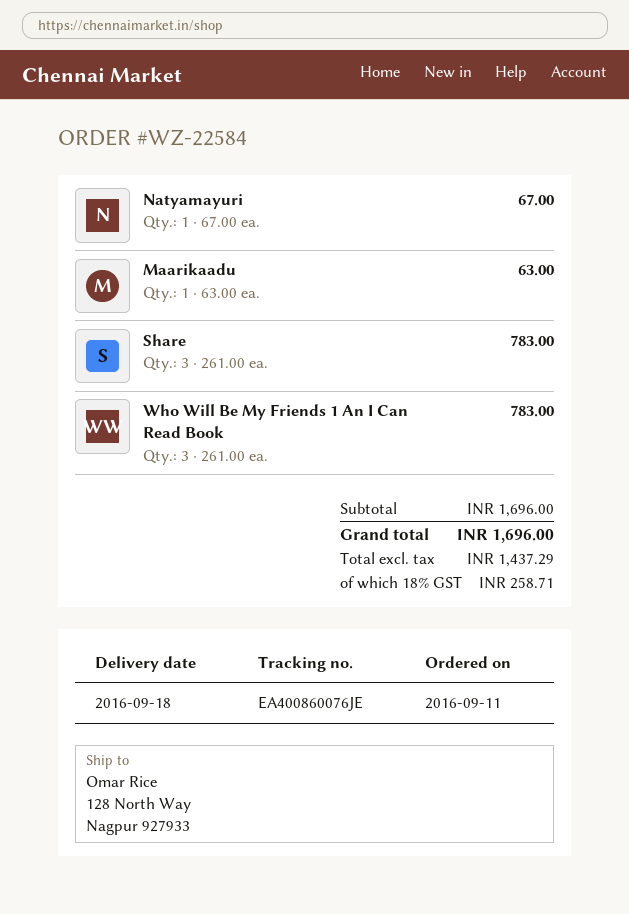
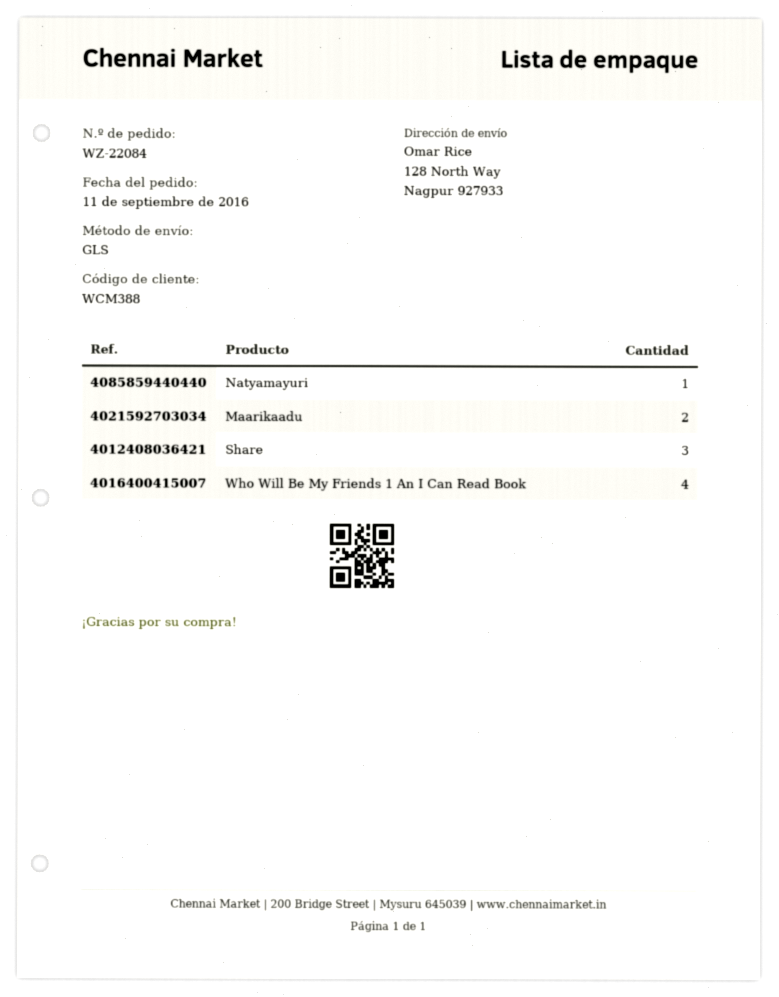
order number: WZ-22584 -> WZ-22084
Maarikaadu: 1 -> 2
Who Will Be My Friends 1 An I Can Read Book: 3 -> 4

